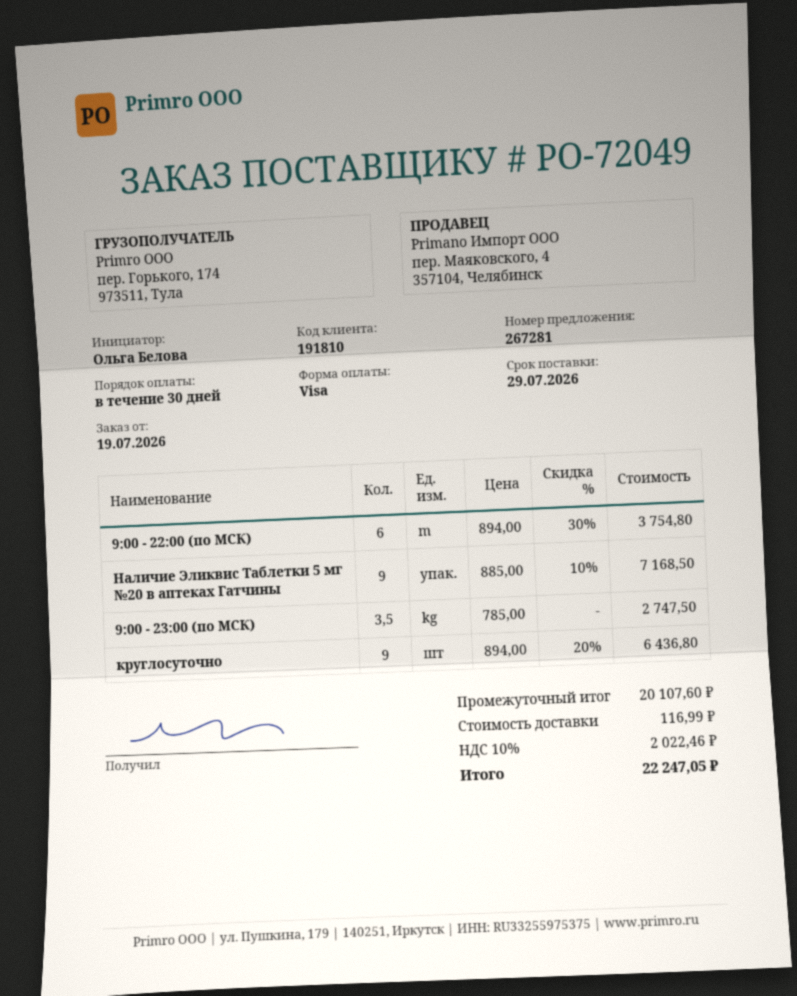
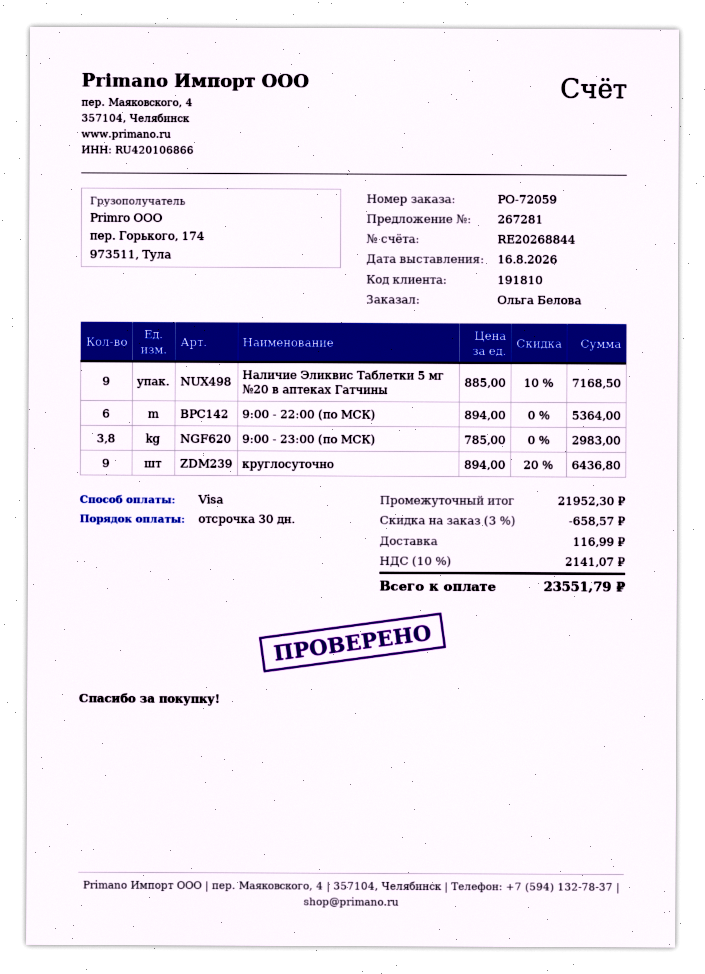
order number: PO-72049 -> PO-72059
9:00 - 22:00 (по МСК): 6 x 894.00 - 30% = 3754.80 -> 6 x 894.00 = 5364.00
9:00 - 23:00 (по МСК): 3.5 x 785.00 = 2747.50 -> 3.8 x 785.00 = 2983.00
subtotal: 20107.60 -> 21952.30
discount: none -> 3% = 658.57
tax: 10% = 2022.46 -> 10% = 2141.07
total: 22247.05 -> 23551.79

